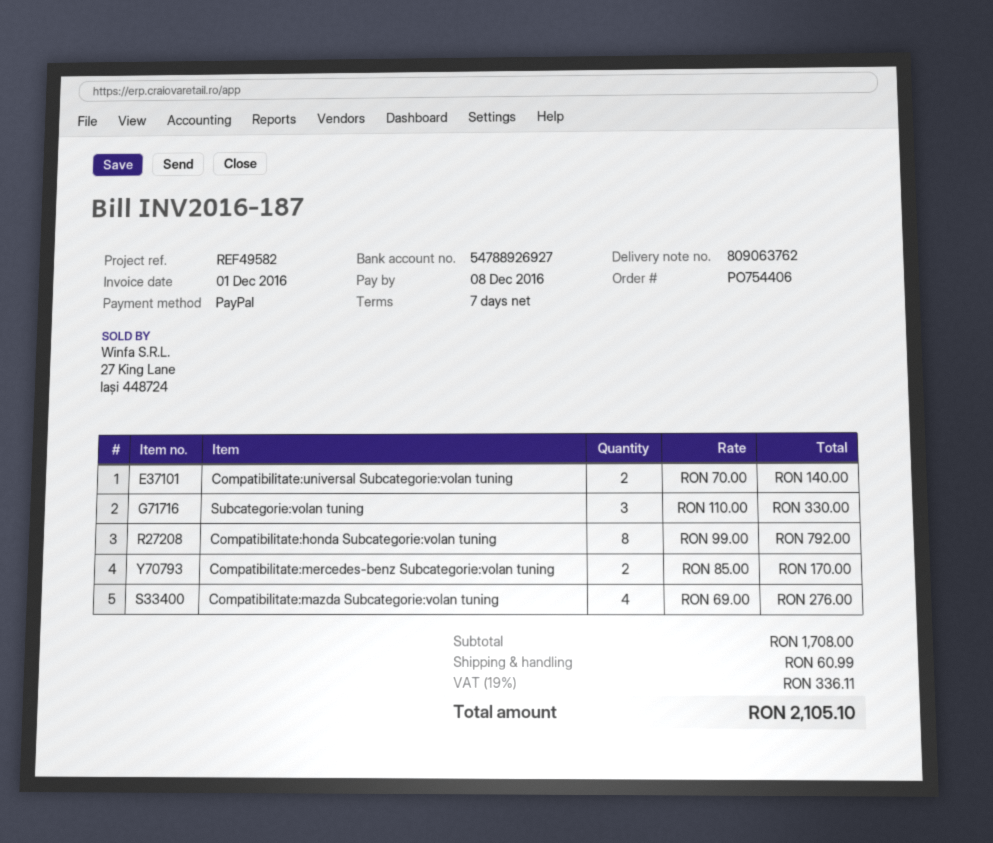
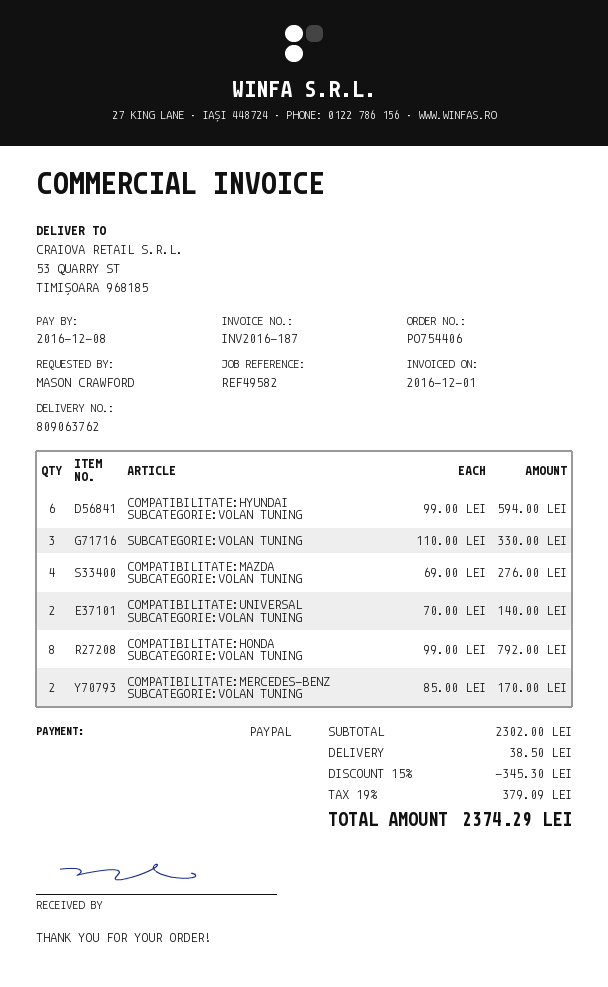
COMPATIBILITATE:HYUNDAI SUBCATEGORIE:VOLAN TUNING: none -> 6 x 99.00 = 594.00
subtotal: 1708.00 -> 2302.00
discount: none -> 15% = 345.30
shipping: 60.99 -> 38.50
tax: 19% = 336.11 -> 19% = 379.09
total: 2105.10 -> 2374.29

